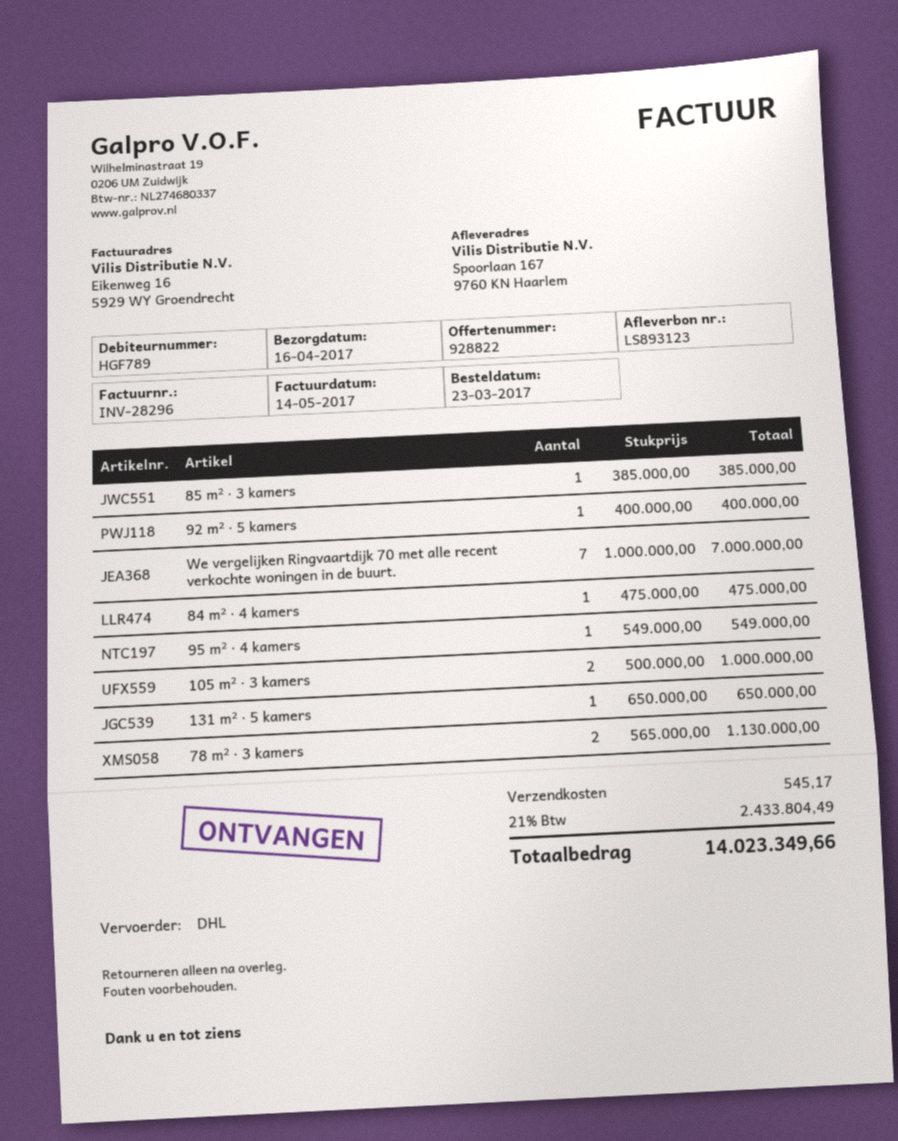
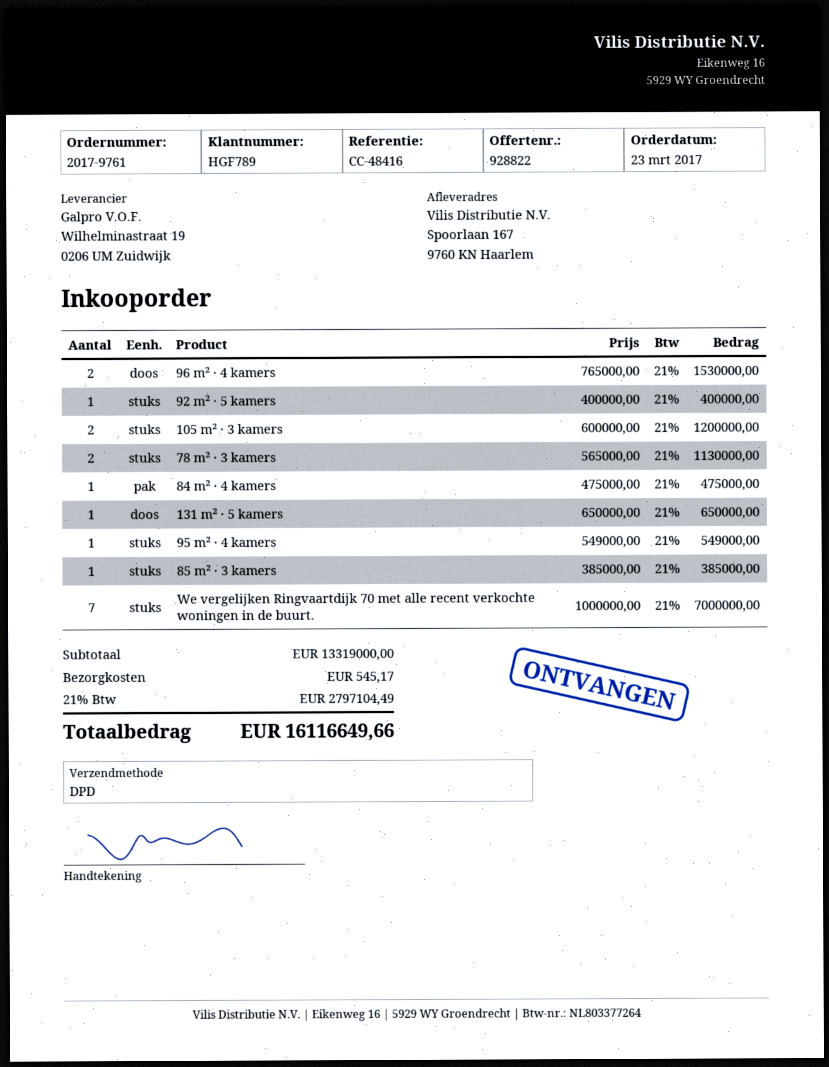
shipping method: DHL -> DPD
105 m² · 3 kamers: 2 x 500000.00 = 1000000.00 -> 2 x 600000.00 = 1200000.00
96 m² · 4 kamers: none -> 2 x 765000.00 = 1530000.00
tax: 21% = 2433804.49 -> 21% = 2797104.49
total: 14023349.66 -> 16116649.66

